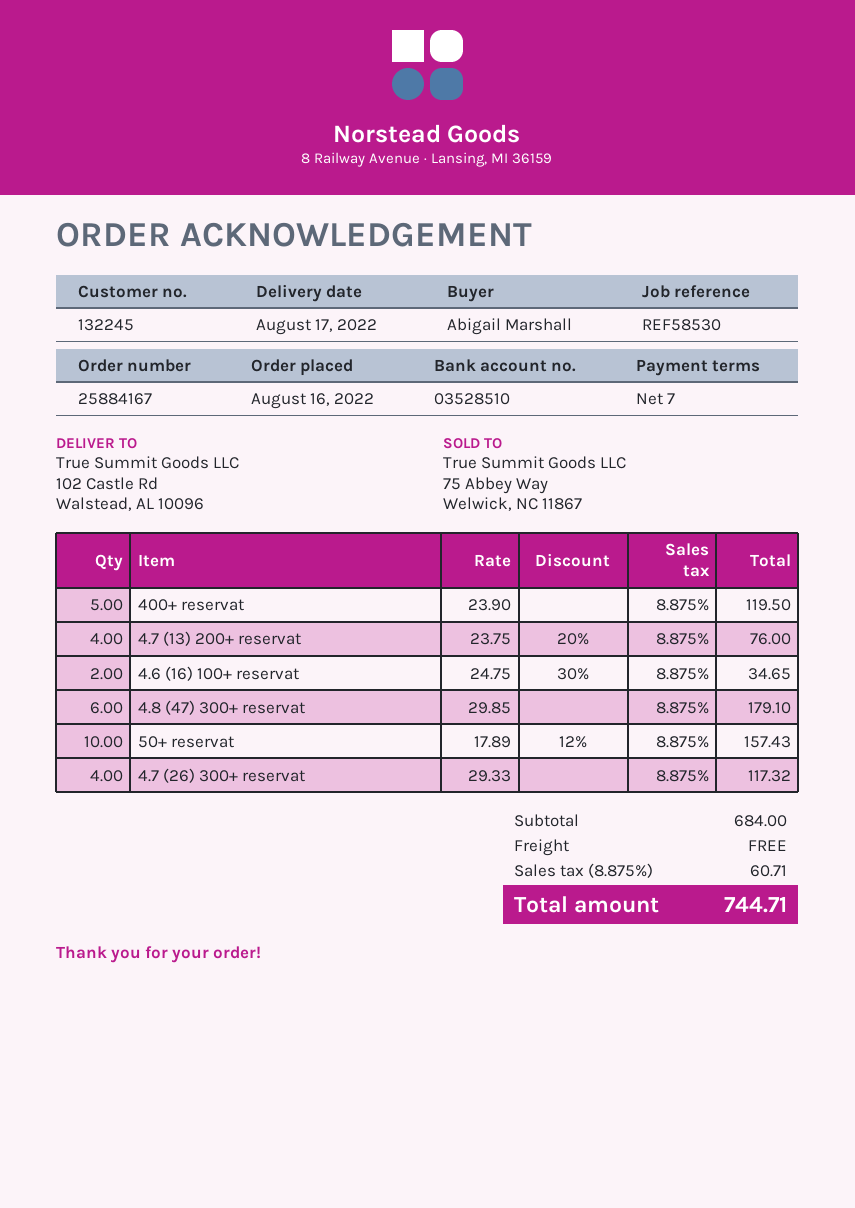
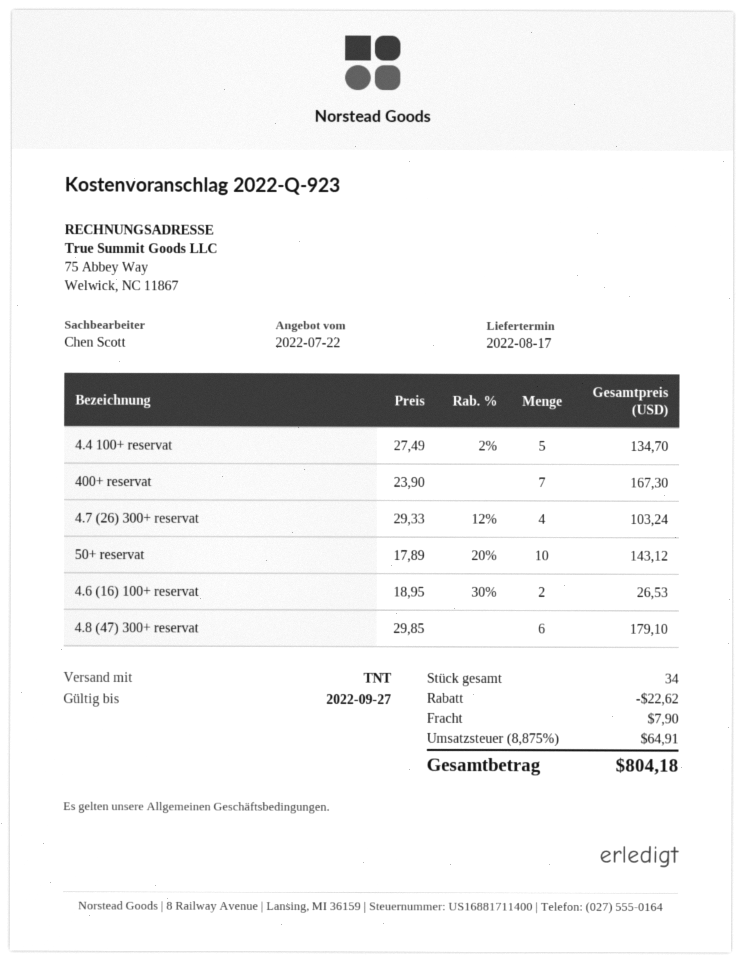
400+ reservat: 5 x 23.90 = 119.50 -> 7 x 23.90 = 167.30
4.7 (13) 200+ reservat: 4 x 23.75 - 20% = 76.00 -> none
4.6 (16) 100+ reservat: 2 x 24.75 - 30% = 34.65 -> 2 x 18.95 - 30% = 26.53
50+ reservat: 10 x 17.89 - 12% = 157.43 -> 10 x 17.89 - 20% = 143.12
4.7 (26) 300+ reservat: 4 x 29.33 = 117.32 -> 4 x 29.33 - 12% = 103.24
4.4 100+ reservat: none -> 5 x 27.49 - 2% = 134.70
discount: none -> 22.62
shipping: 0.00 -> 7.90
tax: 8.875% = 60.71 -> 8.875% = 64.91
total: 744.71 -> 804.18

